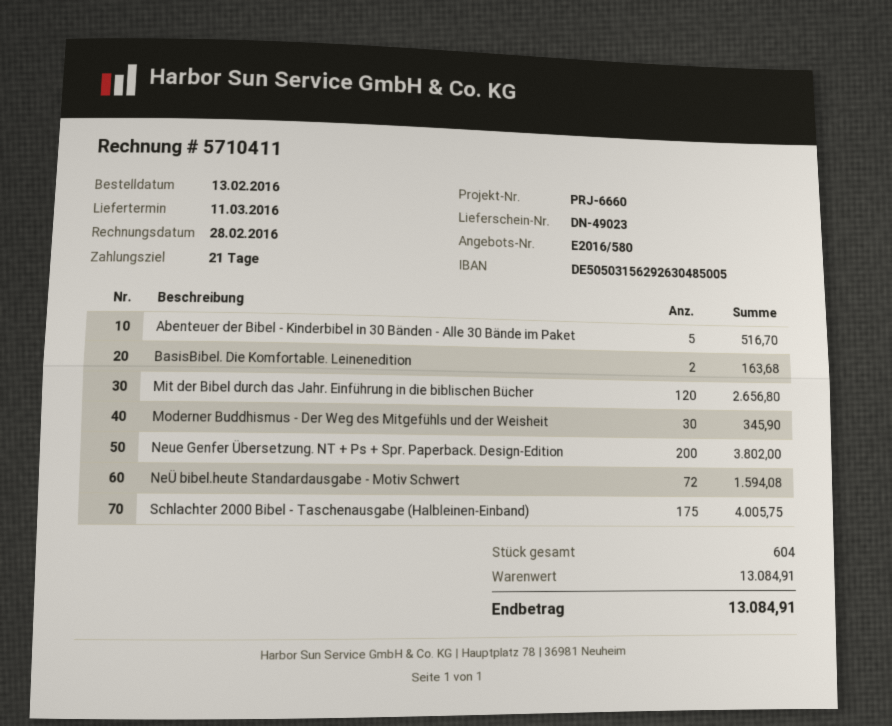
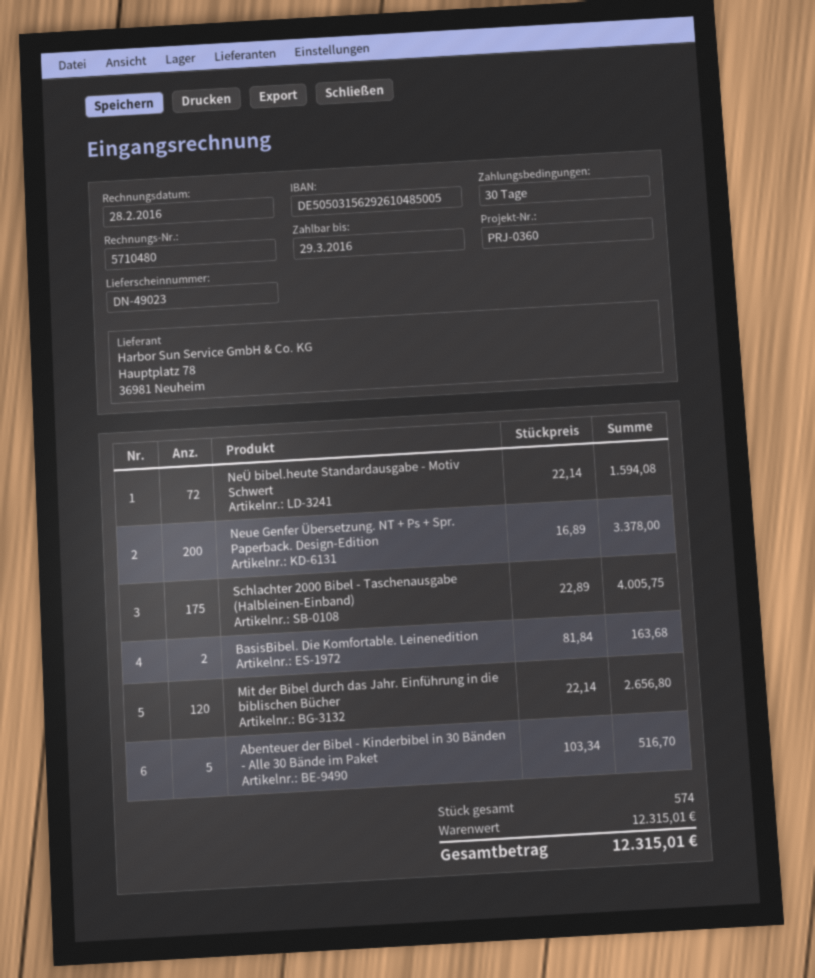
invoice number: 5710411 -> 5710480
payment terms: 21 days -> 30 days
reference: PRJ-6660 -> PRJ-0360
bank account: DE50503156292630485005 -> DE50503156292610485005
Moderner Buddhismus - Der Weg des Mitgefühls und der Weisheit: 30 for 345.90 -> none
Neue Genfer Übersetzung. NT + Ps + Spr. Paperback. Design-Edition: 200 for 3802.00 -> 200 for 3378.00
total quantity: 604 -> 574
subtotal: 13084.91 -> 12315.01
total: 13084.91 -> 12315.01

